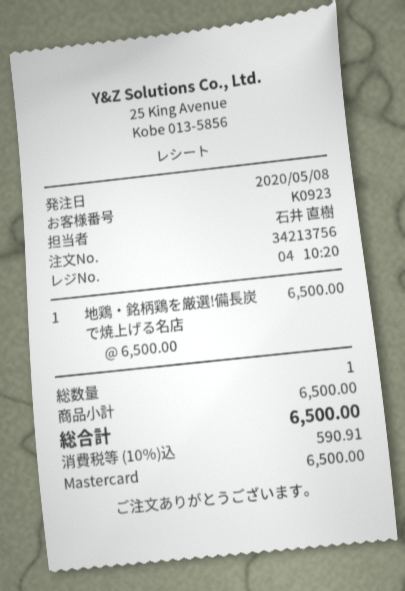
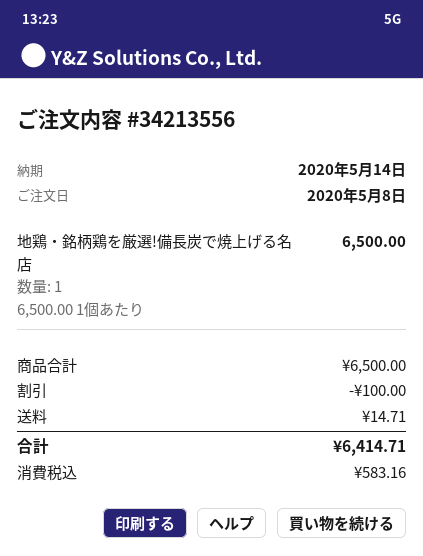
order number: 34213756 -> 34213556
discount: none -> 100.00
shipping: none -> 14.71
tax: 590.91 -> 583.16
total: 6500.00 -> 6414.71

